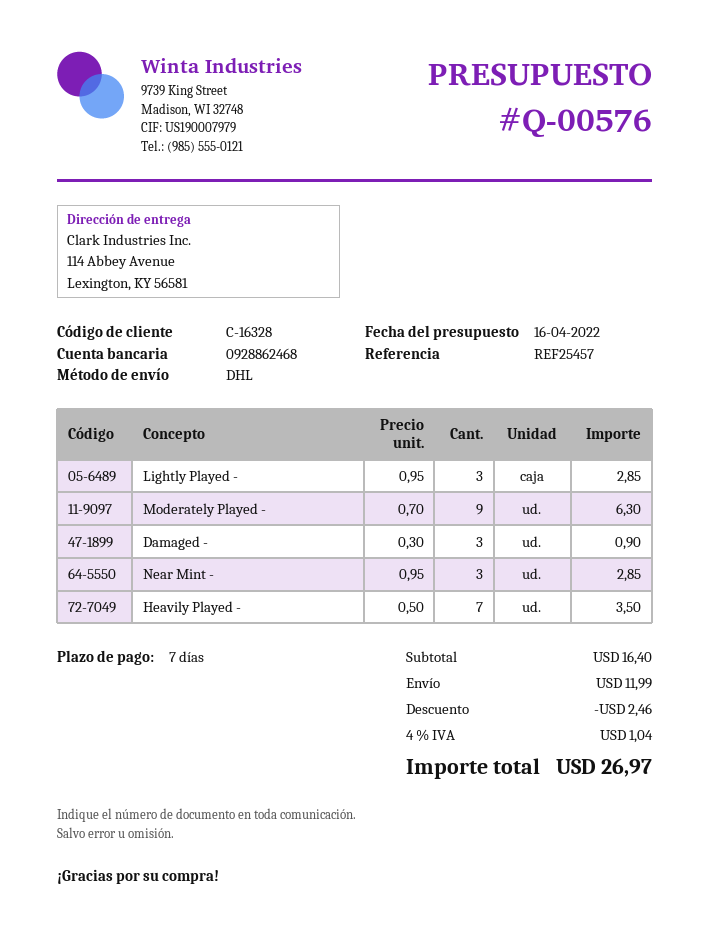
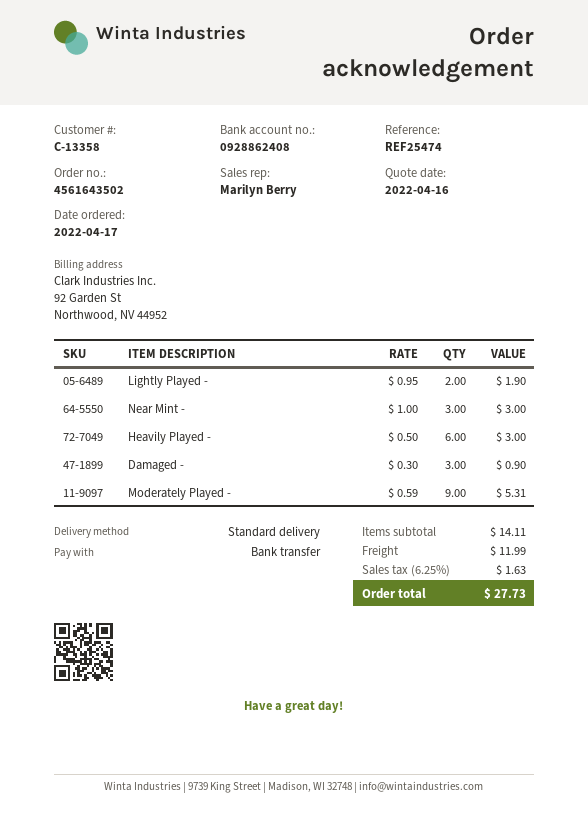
customer number: C-16328 -> C-13358
reference: REF25457 -> REF25474
bank account: 0928862468 -> 0928862408
shipping method: DHL -> standard
Lightly Played -: 3 x 0.95 = 2.85 -> 2 x 0.95 = 1.90
Moderately Played -: 9 x 0.70 = 6.30 -> 9 x 0.59 = 5.31
Near Mint -: 3 x 0.95 = 2.85 -> 3 x 1.00 = 3.00
Heavily Played -: 7 x 0.50 = 3.50 -> 6 x 0.50 = 3.00
subtotal: 16.40 -> 14.11
discount: 2.46 -> none
tax: 4% = 1.04 -> 6.25% = 1.63
total: 26.97 -> 27.73

